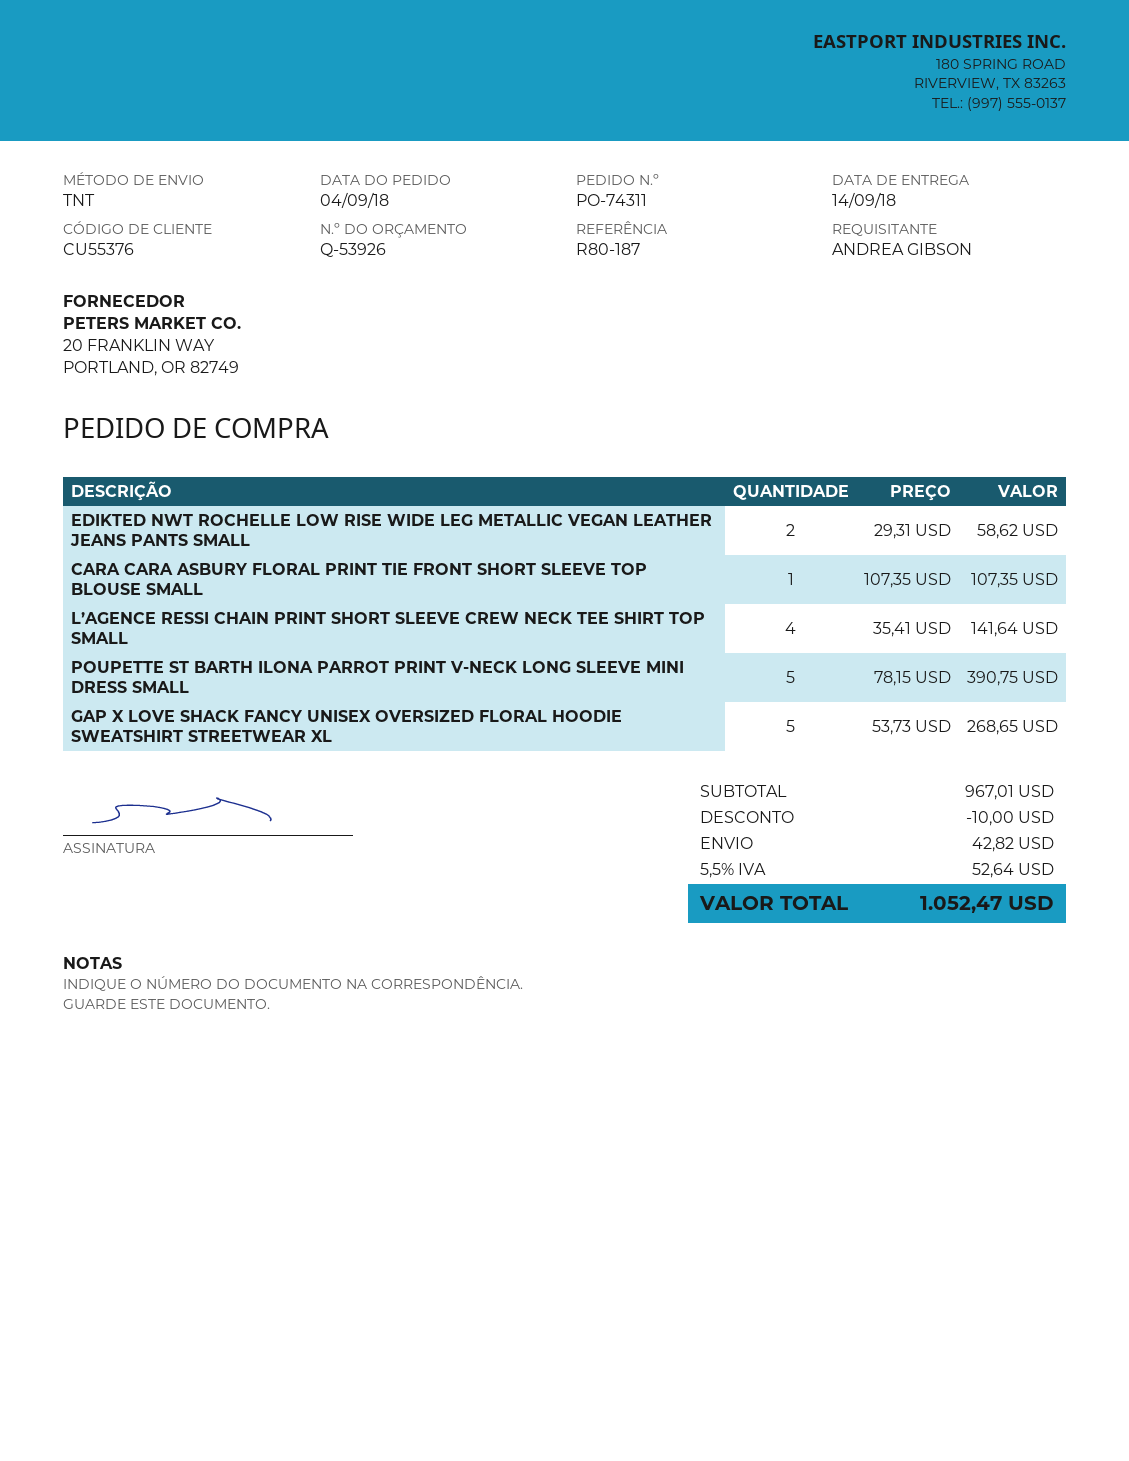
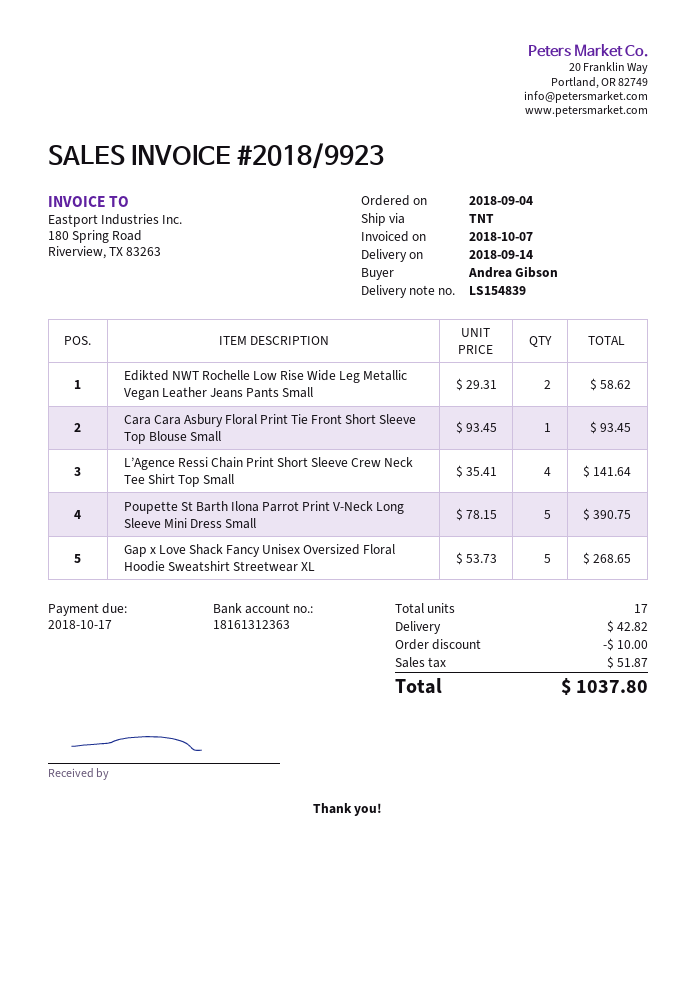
CARA CARA ASBURY FLORAL PRINT TIE FRONT SHORT SLEEVE TOP BLOUSE SMALL: 1 x 107.35 = 107.35 -> 1 x 93.45 = 93.45
tax: 52.64 -> 51.87
total: 1052.47 -> 1037.80

